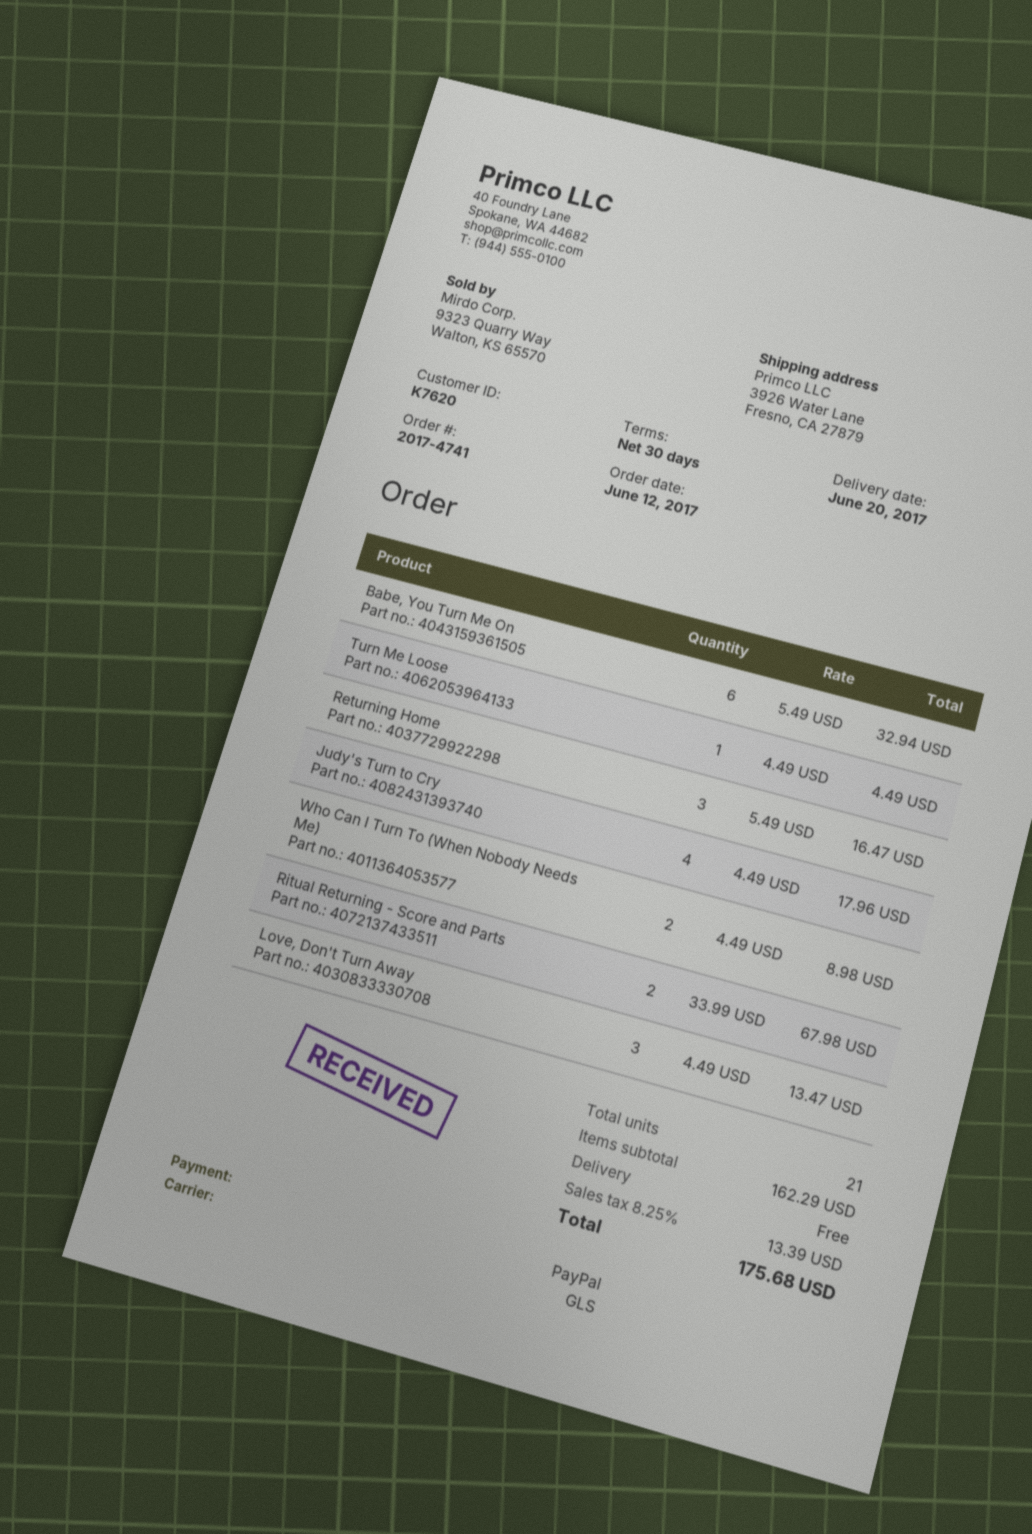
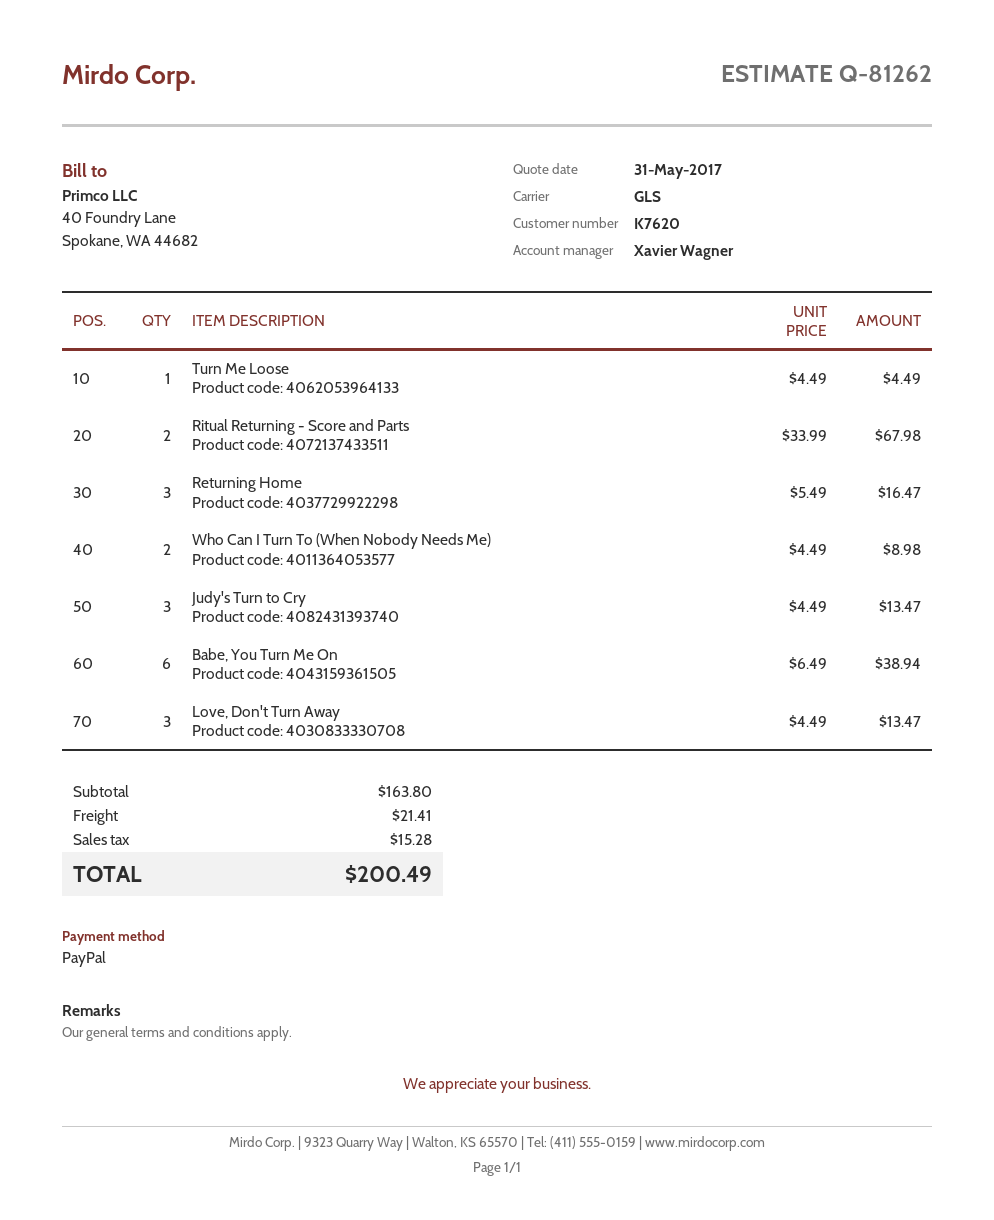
Babe, You Turn Me On: 6 x 5.49 = 32.94 -> 6 x 6.49 = 38.94
Judy's Turn to Cry: 4 x 4.49 = 17.96 -> 3 x 4.49 = 13.47
subtotal: 162.29 -> 163.80
shipping: 0.00 -> 21.41
tax: 13.39 -> 15.28
total: 175.68 -> 200.49

